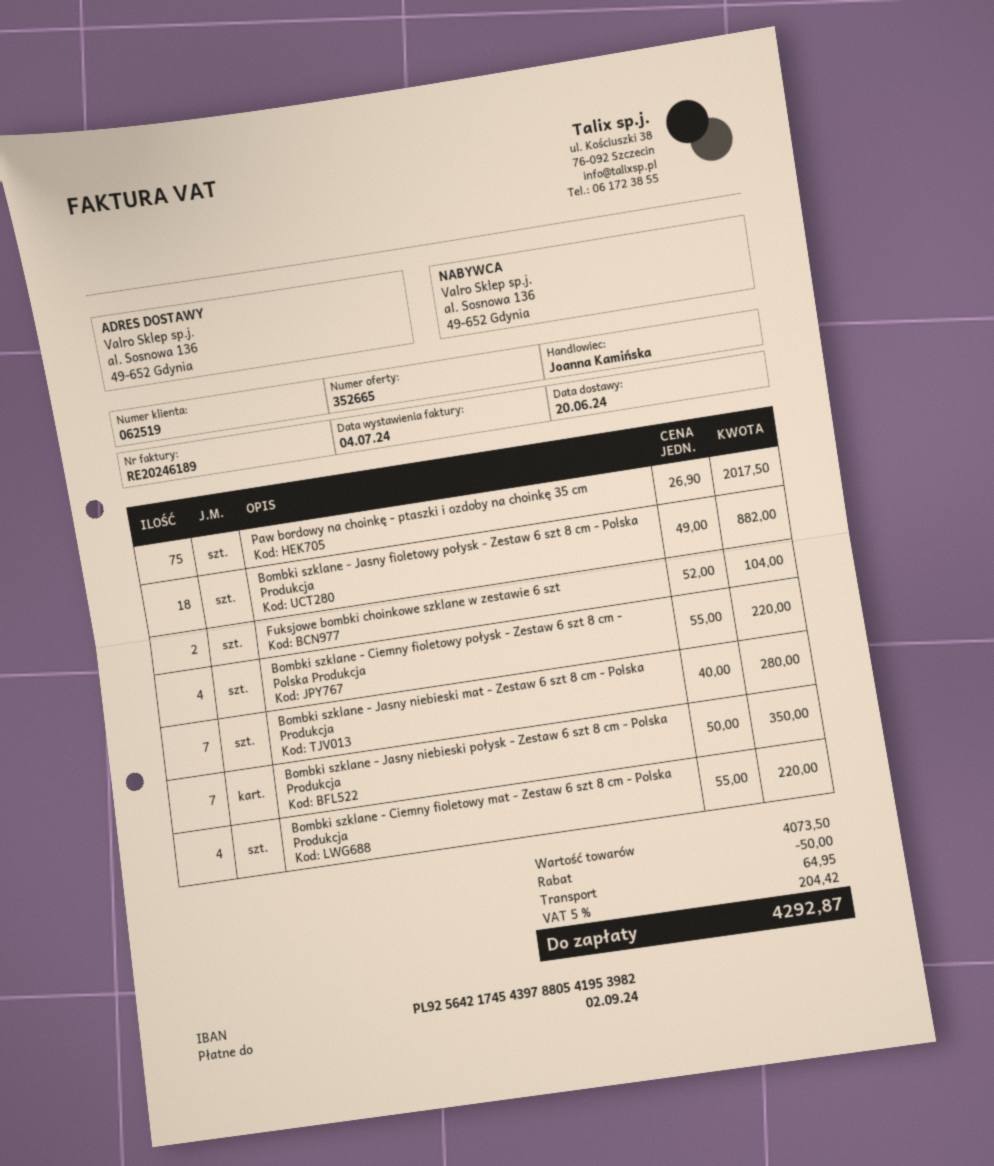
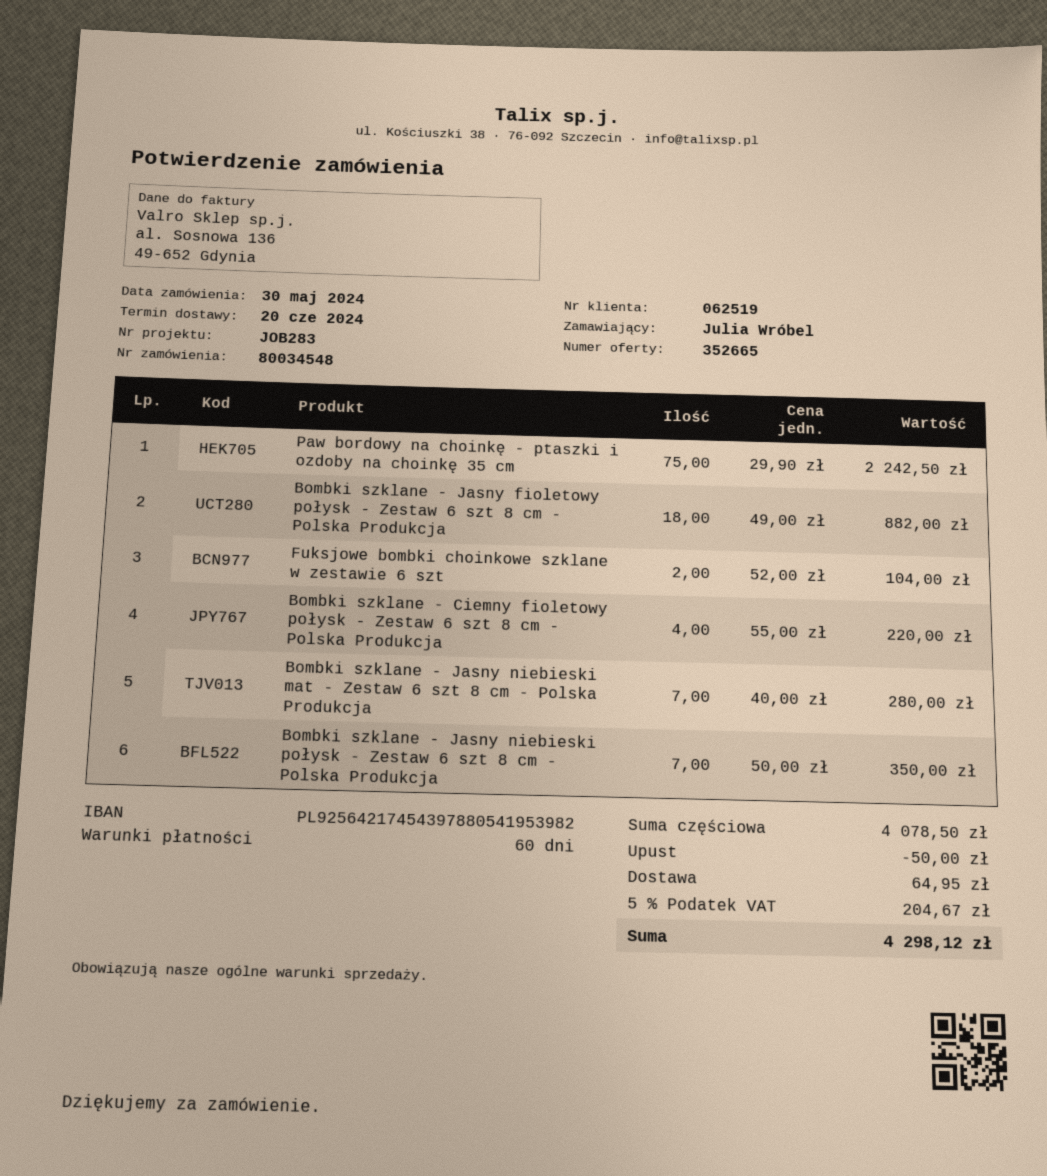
Paw bordowy na choinkę - ptaszki i ozdoby na choinkę 35 cm: 75 x 26.90 = 2017.50 -> 75 x 29.90 = 2242.50
Bombki szklane - Ciemny fioletowy mat - Zestaw 6 szt 8 cm - Polska Produkcja: 4 x 55.00 = 220.00 -> none
subtotal: 4073.50 -> 4078.50
tax: 5% = 204.42 -> 5% = 204.67
total: 4292.87 -> 4298.12

